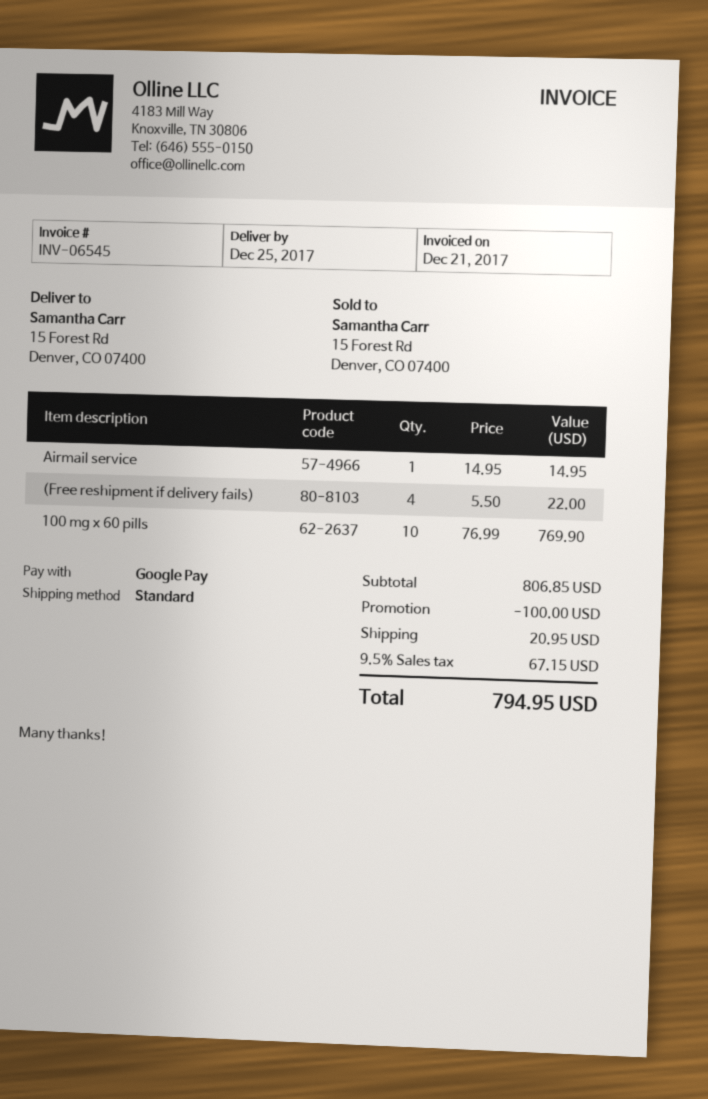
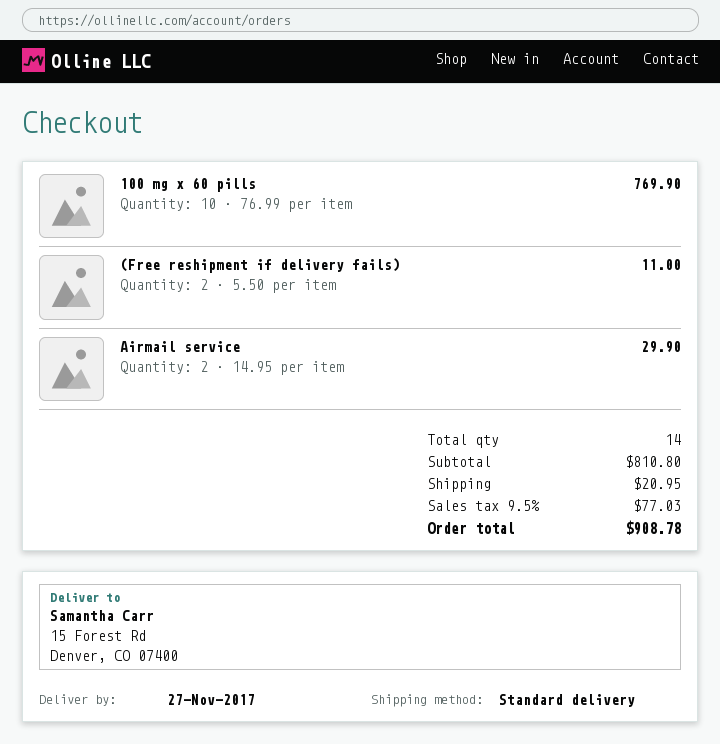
delivery date: 2017-12-25 -> 2017-11-27
Airmail service: 1 x 14.95 = 14.95 -> 2 x 14.95 = 29.90
(Free reshipment if delivery fails): 4 x 5.50 = 22.00 -> 2 x 5.50 = 11.00
subtotal: 806.85 -> 810.80
discount: 100.00 -> none
tax: 9.5% = 67.15 -> 9.5% = 77.03
total: 794.95 -> 908.78

